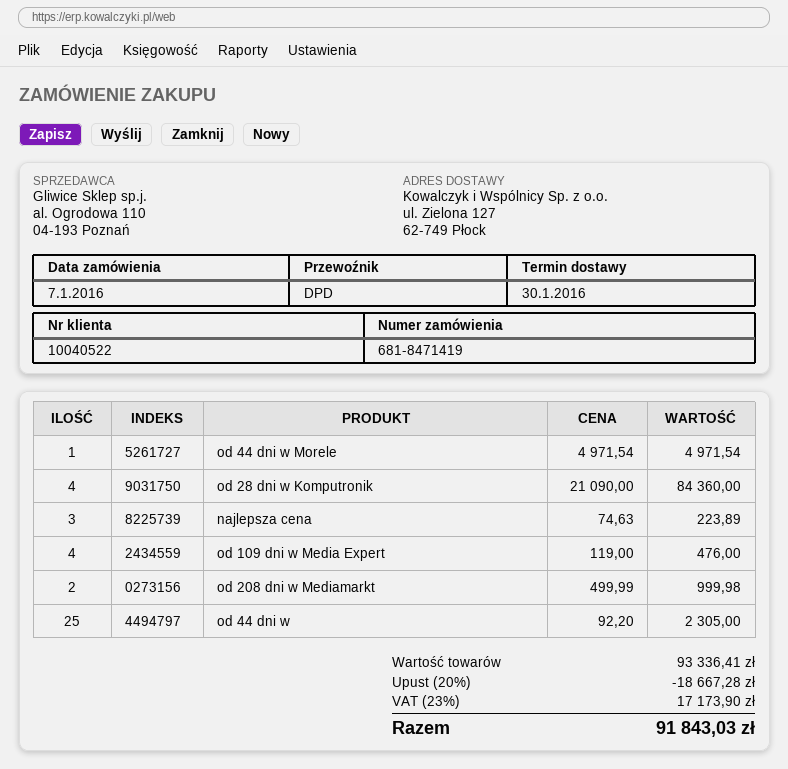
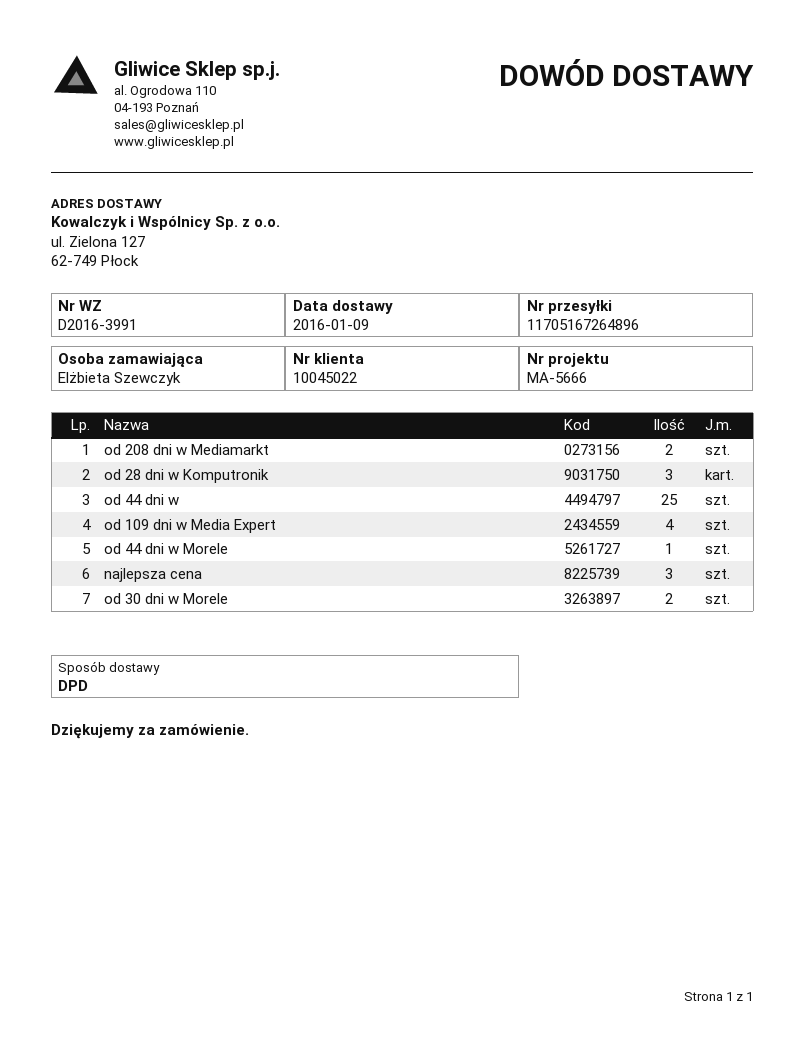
delivery date: 2016-01-30 -> 2016-01-09
customer number: 10040522 -> 10045022
od 28 dni w Komputronik: 4 -> 3
od 30 dni w Morele: none -> 2

